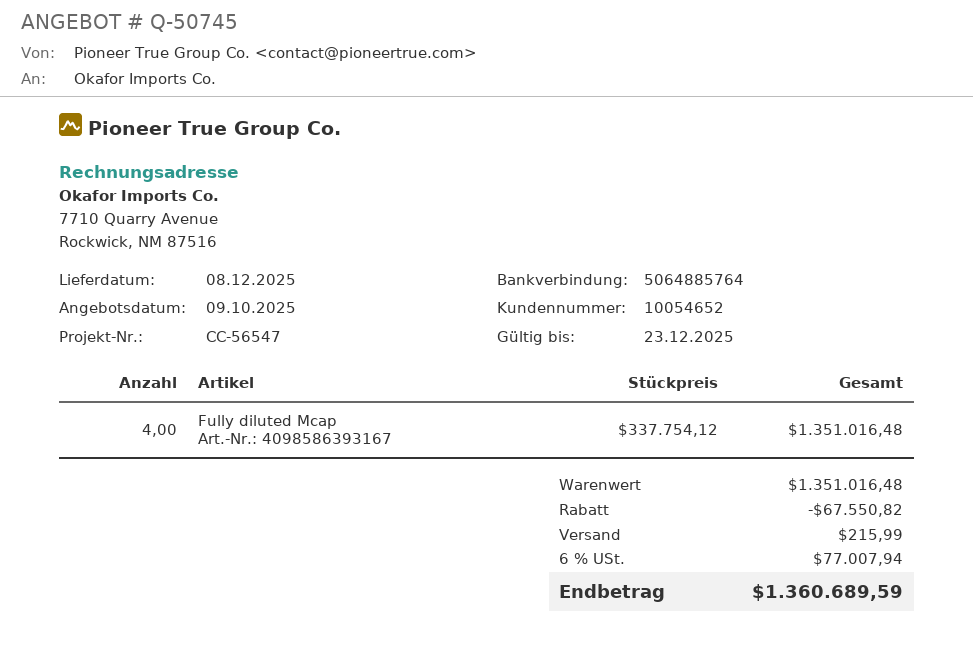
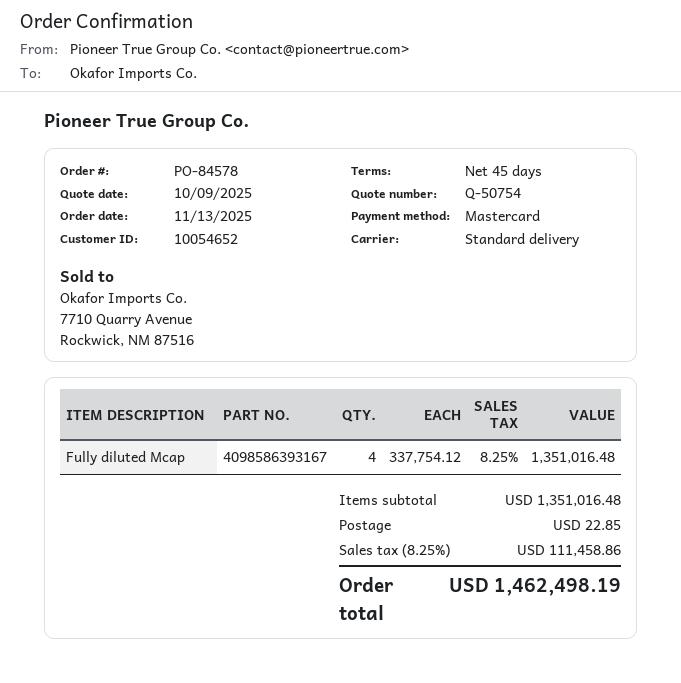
quote number: Q-50745 -> Q-50754
discount: 67550.82 -> none
shipping: 215.99 -> 22.85
tax: 6% = 77007.94 -> 8.25% = 111458.86
total: 1360689.59 -> 1462498.19

